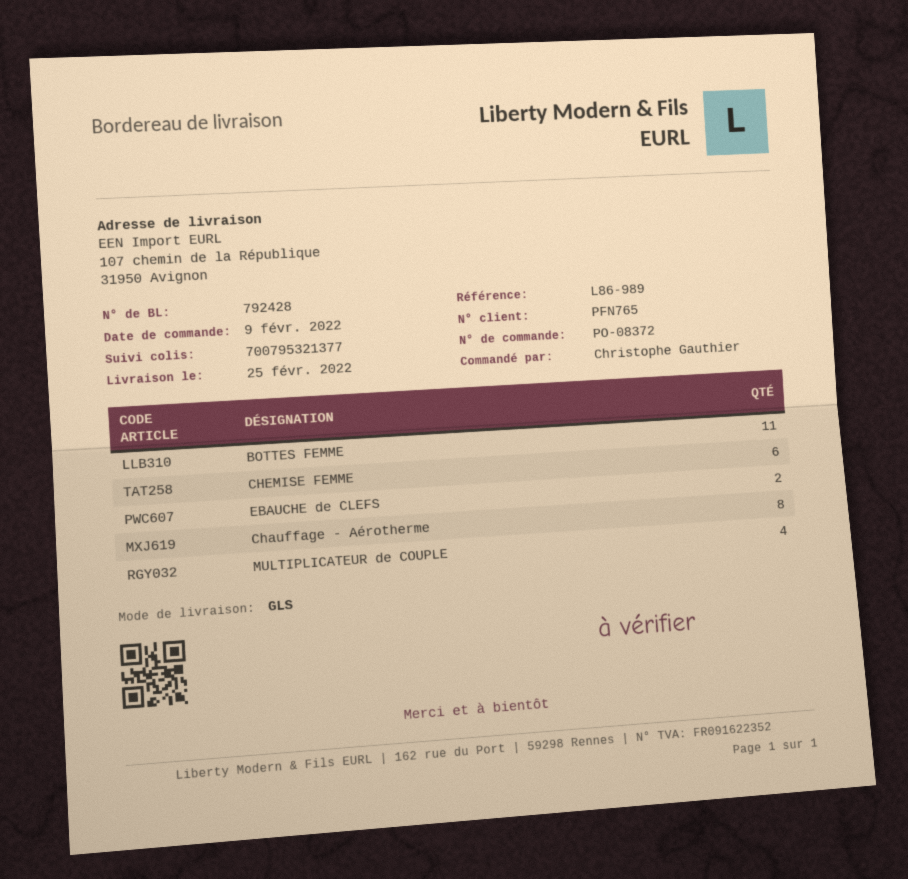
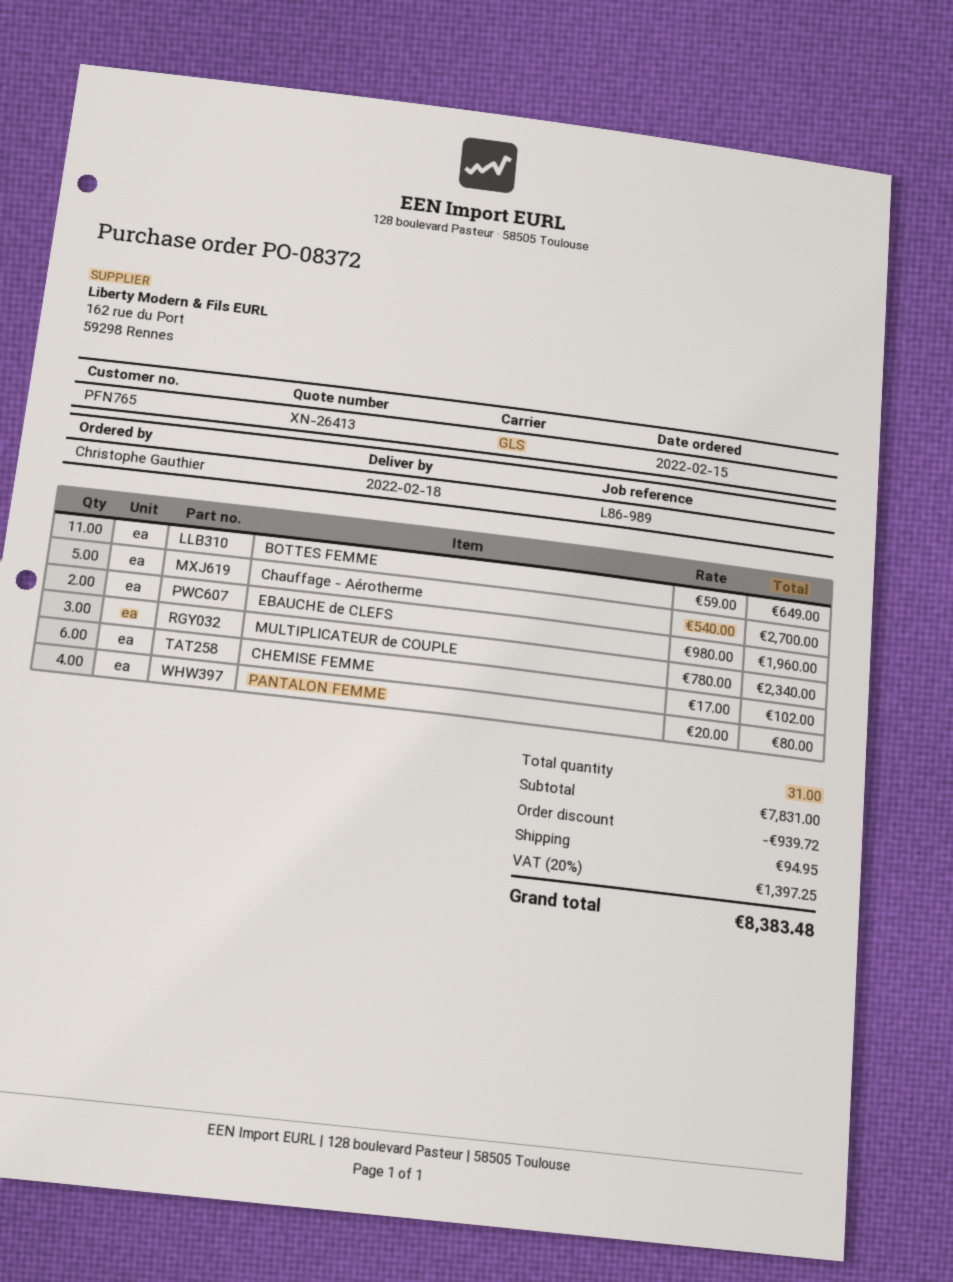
order date: 2022-02-09 -> 2022-02-15
delivery date: 2022-02-25 -> 2022-02-18
Chauffage - Aérotherme: 8 -> 5
MULTIPLICATEUR de COUPLE: 4 -> 3
PANTALON FEMME: none -> 4

